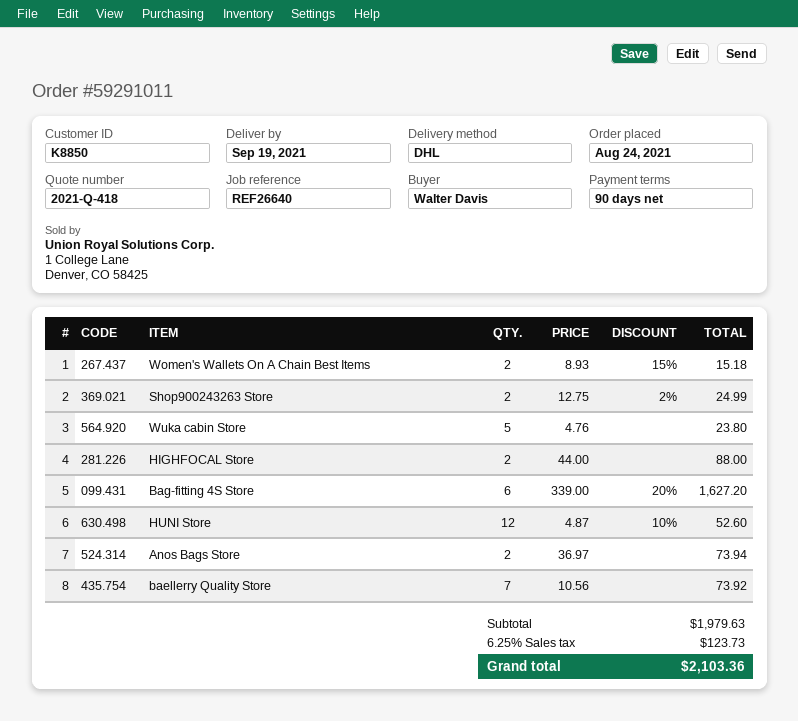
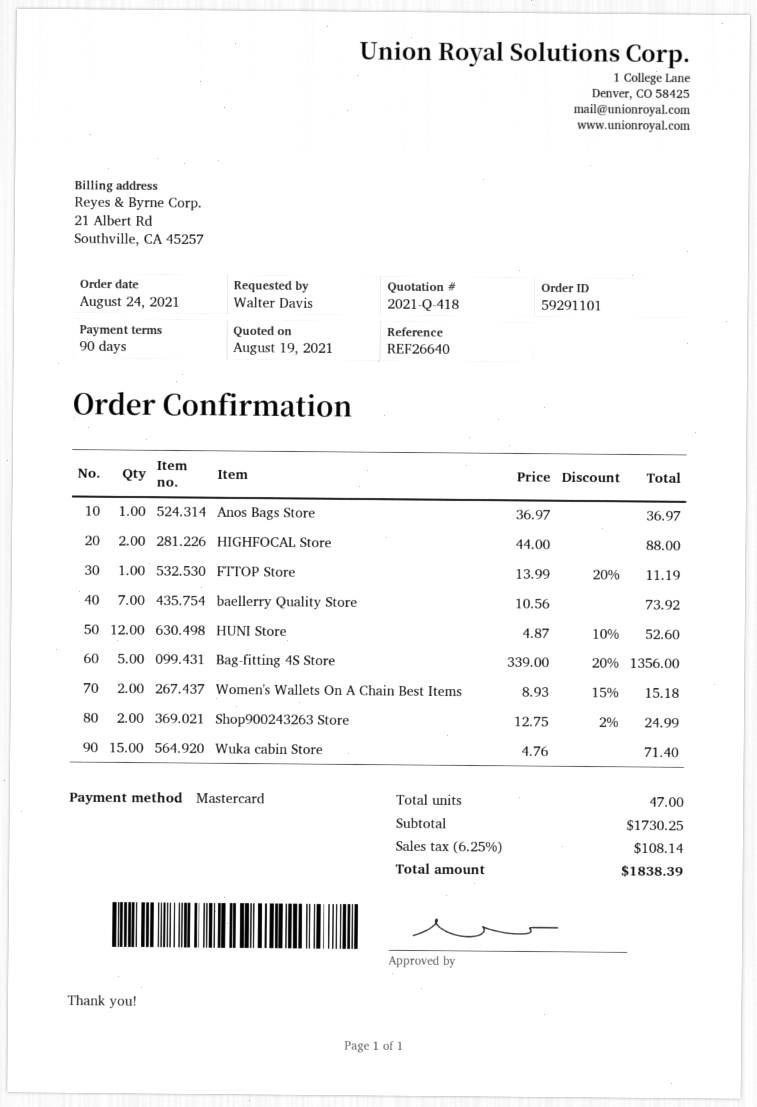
order number: 59291011 -> 59291101
Wuka cabin Store: 5 x 4.76 = 23.80 -> 15 x 4.76 = 71.40
Bag-fitting 4S Store: 6 x 339.00 - 20% = 1627.20 -> 5 x 339.00 - 20% = 1356.00
Anos Bags Store: 2 x 36.97 = 73.94 -> 1 x 36.97 = 36.97
FTTOP Store: none -> 1 x 13.99 - 20% = 11.19
subtotal: 1979.63 -> 1730.25
tax: 6.25% = 123.73 -> 6.25% = 108.14
total: 2103.36 -> 1838.39

